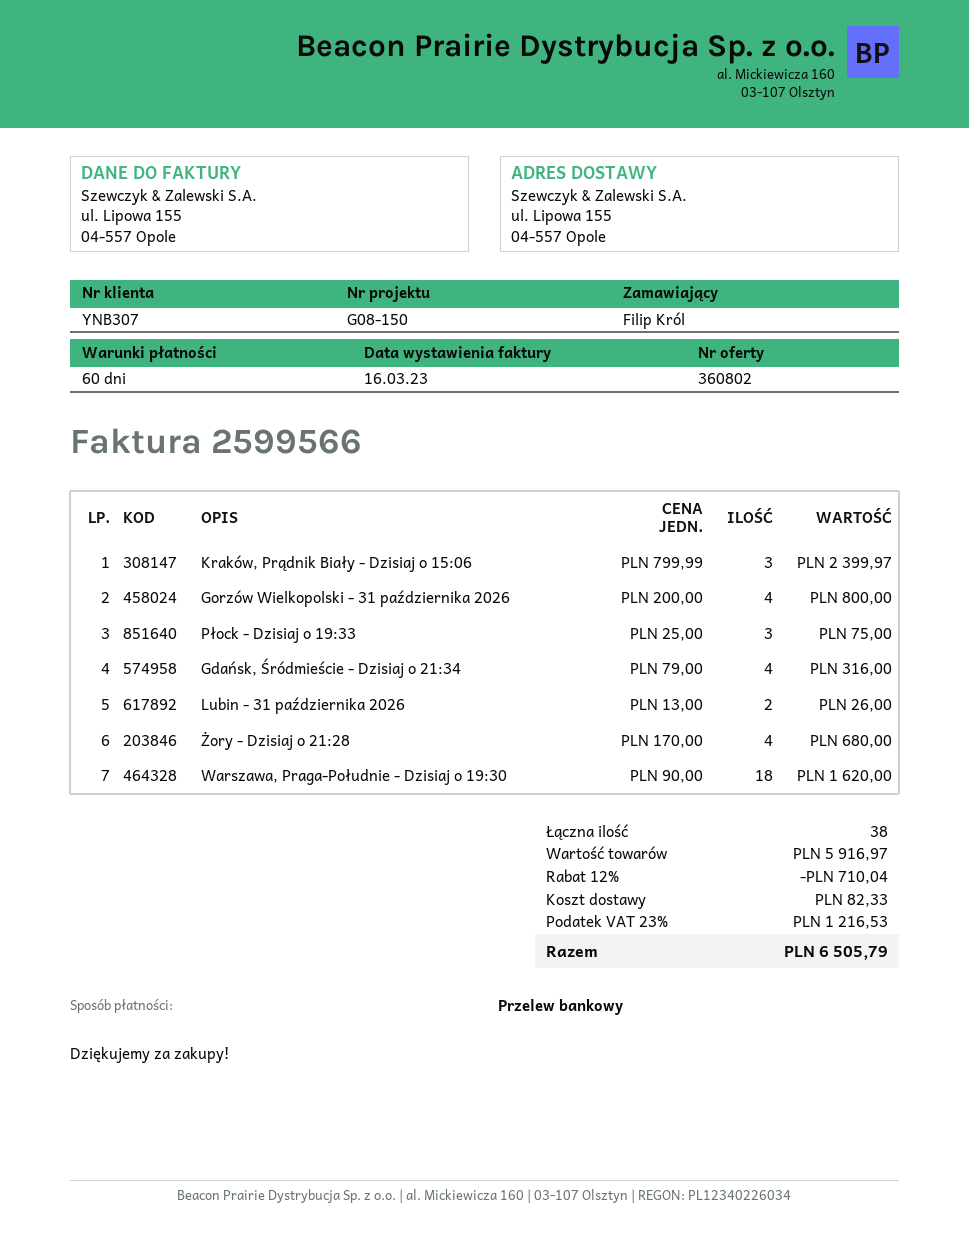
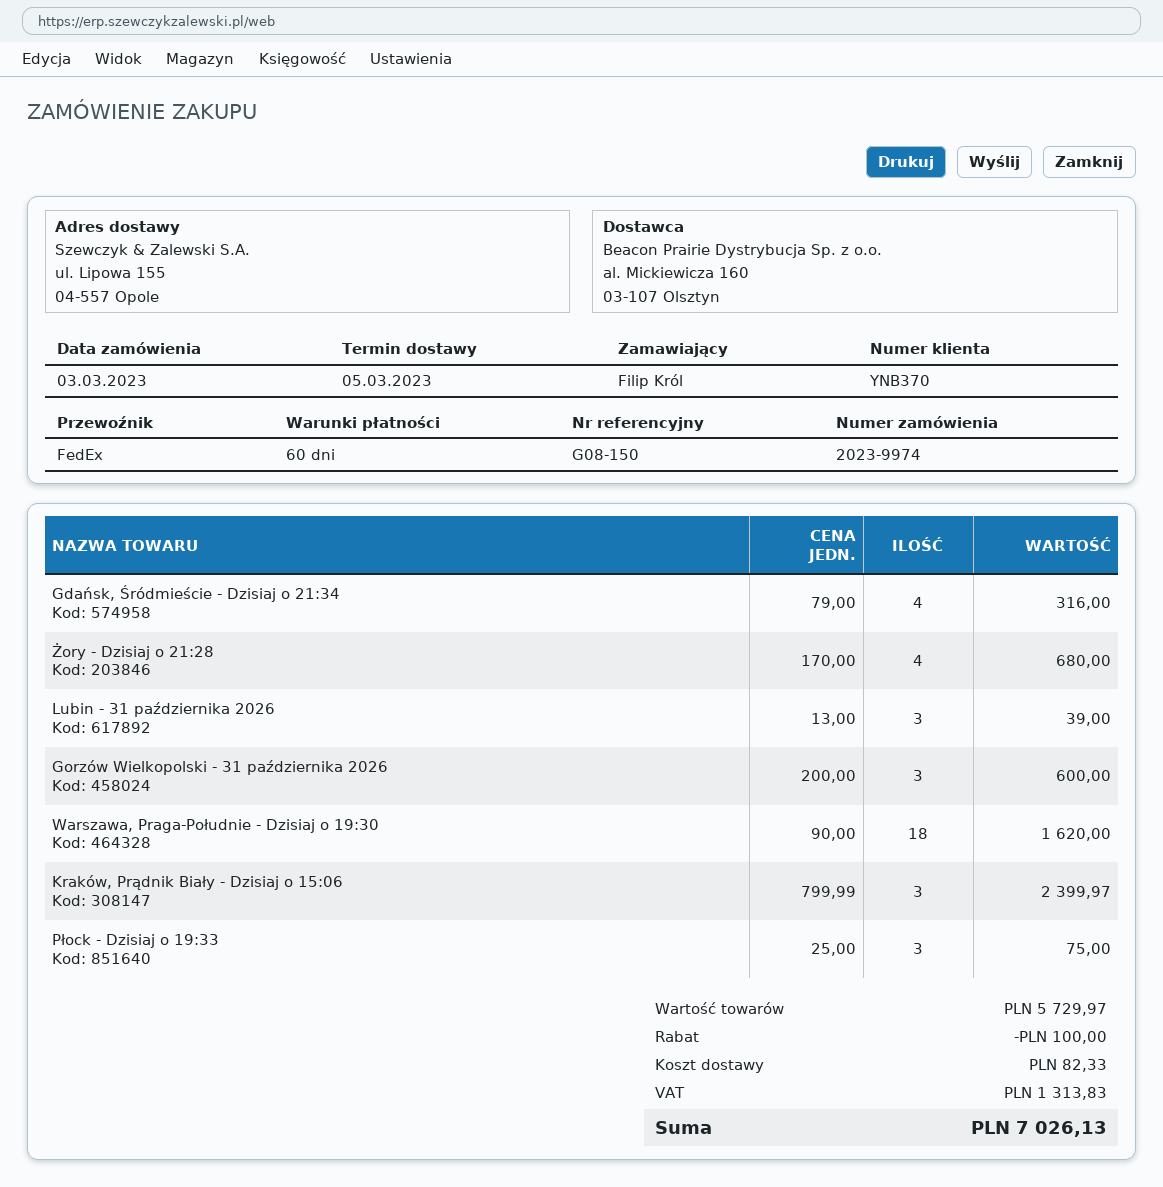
customer number: YNB307 -> YNB370
Gorzów Wielkopolski - 31 października 2026: 4 x 200.00 = 800.00 -> 3 x 200.00 = 600.00
Lubin - 31 października 2026: 2 x 13.00 = 26.00 -> 3 x 13.00 = 39.00
subtotal: 5916.97 -> 5729.97
discount: 710.04 -> 100.00
tax: 1216.53 -> 1313.83
total: 6505.79 -> 7026.13

